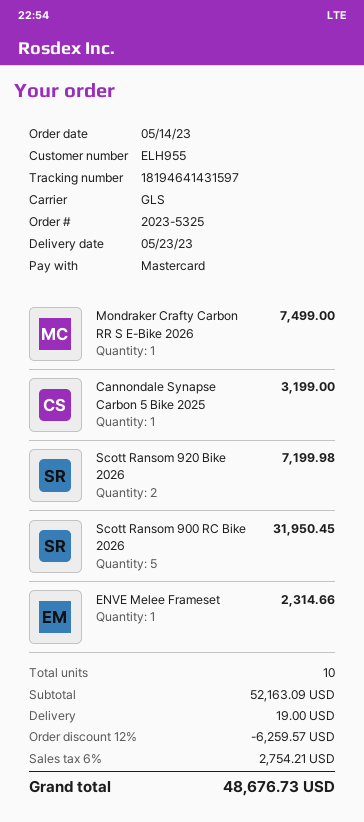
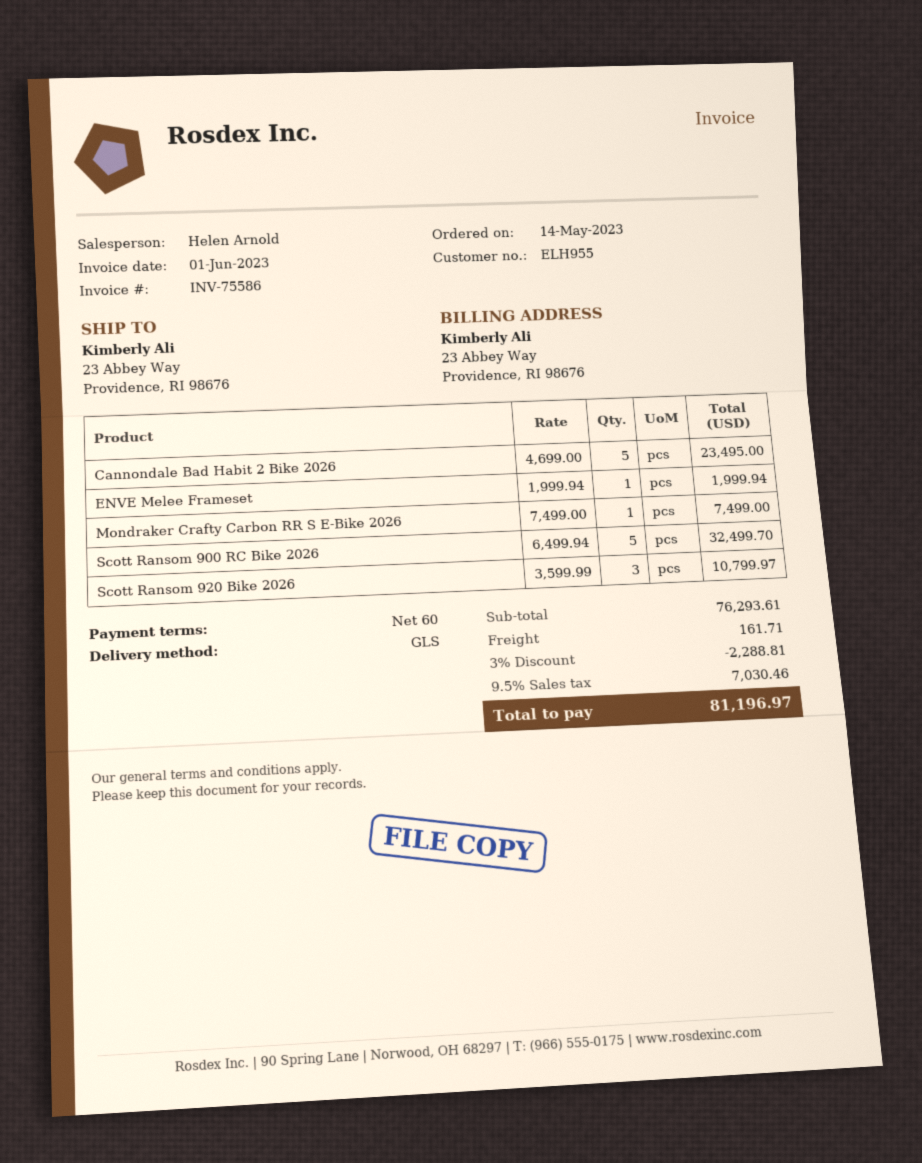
Cannondale Synapse Carbon 5 Bike 2025: 1 for 3199.00 -> none
Scott Ransom 920 Bike 2026: 2 for 7199.98 -> 3 for 10799.97
Scott Ransom 900 RC Bike 2026: 5 for 31950.45 -> 5 for 32499.70
ENVE Melee Frameset: 1 for 2314.66 -> 1 for 1999.94
Cannondale Bad Habit 2 Bike 2026: none -> 5 for 23495.00
subtotal: 52163.09 -> 76293.61
discount: 12% = 6259.57 -> 3% = 2288.81
shipping: 19.00 -> 161.71
tax: 6% = 2754.21 -> 9.5% = 7030.46
total: 48676.73 -> 81196.97

